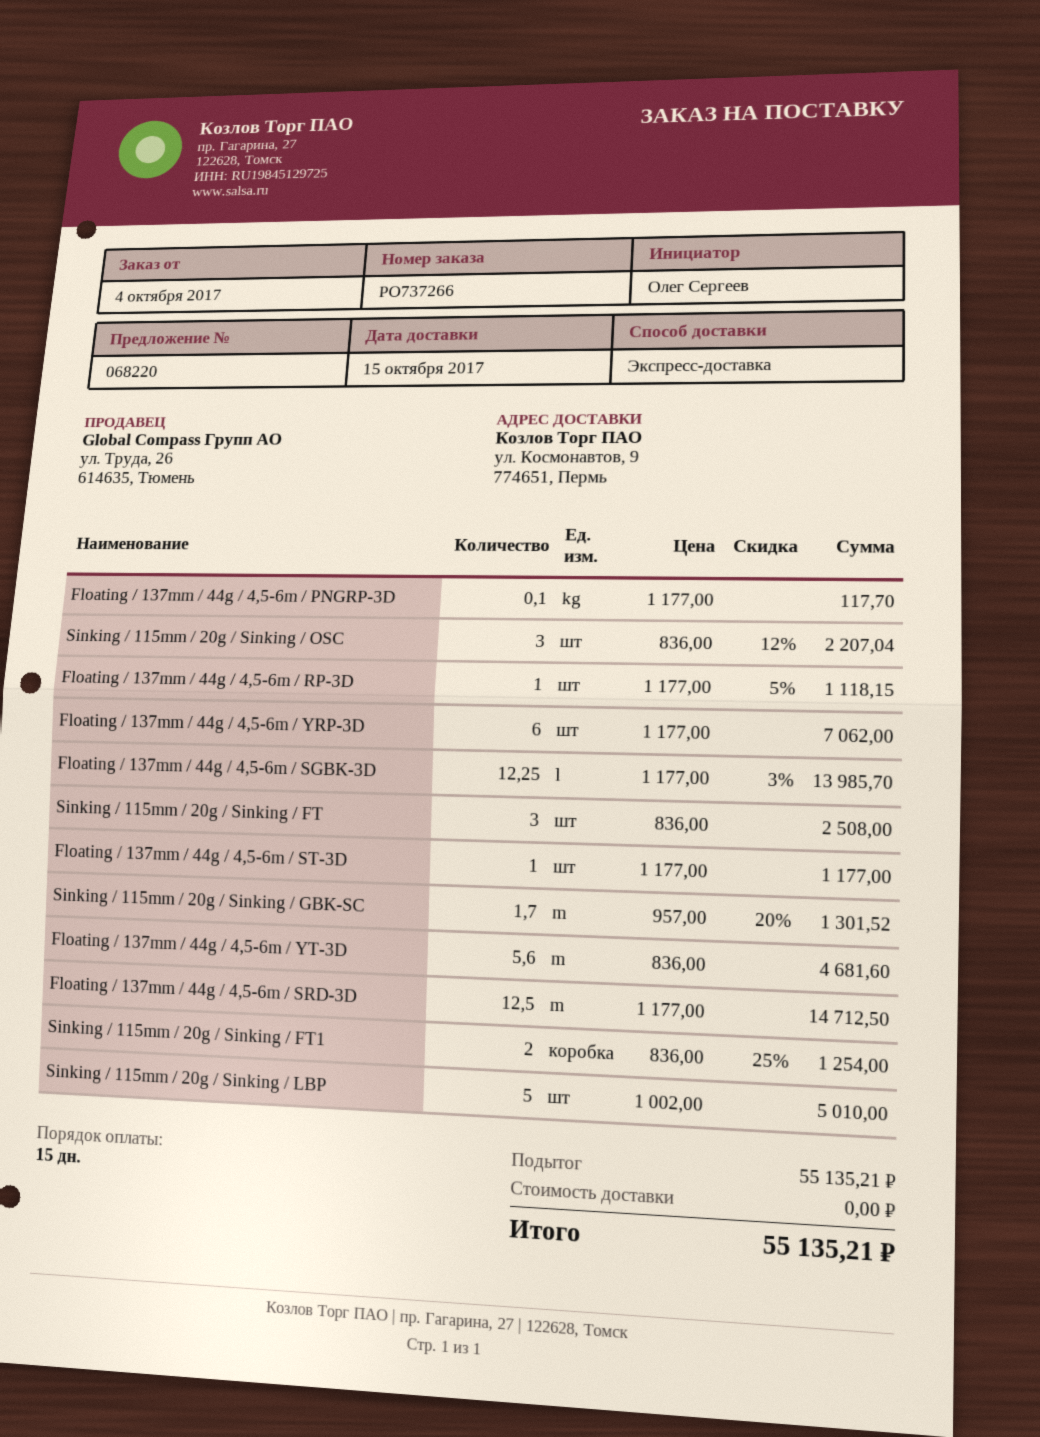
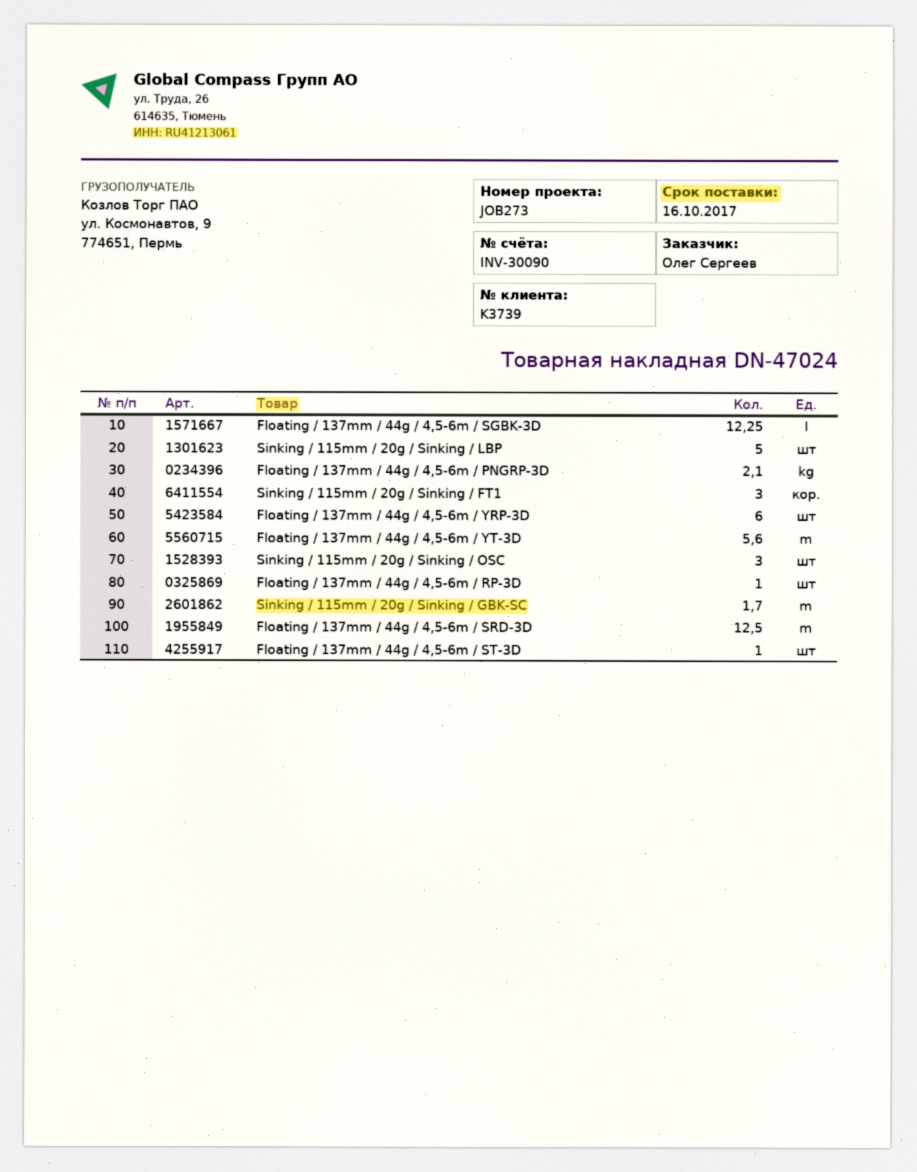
delivery date: 2017-10-15 -> 2017-10-16
Floating / 137mm / 44g / 4,5-6m / PNGRP-3D: 0.1 -> 2.1
Sinking / 115mm / 20g / Sinking / FT: 3 -> none
Sinking / 115mm / 20g / Sinking / FT1: 2 -> 3

